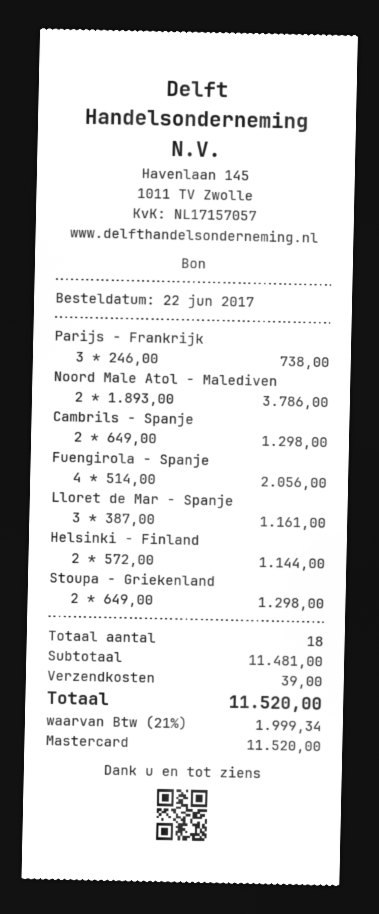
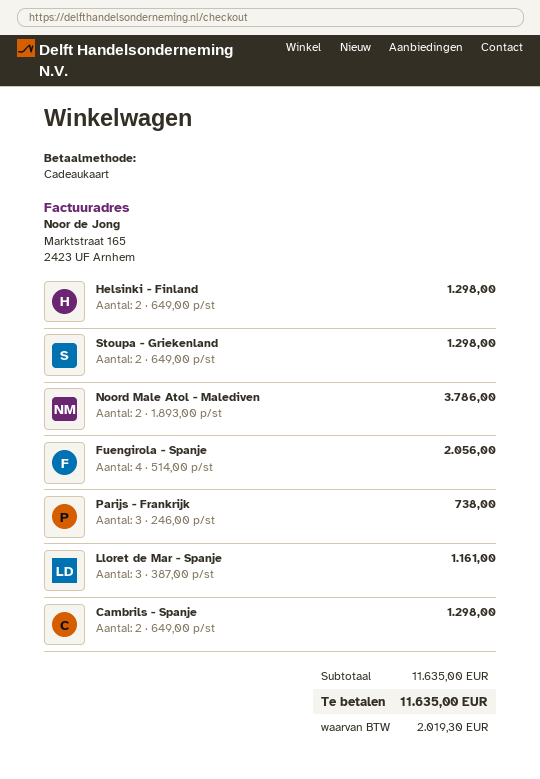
payment method: Mastercard -> gift card
Helsinki - Finland: 2 x 572.00 = 1144.00 -> 2 x 649.00 = 1298.00
subtotal: 11481.00 -> 11635.00
shipping: 39.00 -> none
tax: 1999.34 -> 2019.30
total: 11520.00 -> 11635.00

